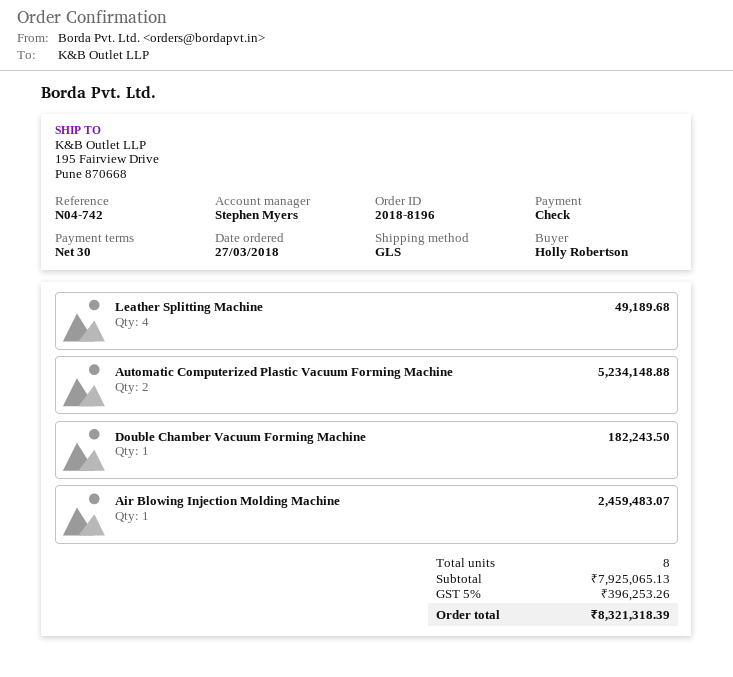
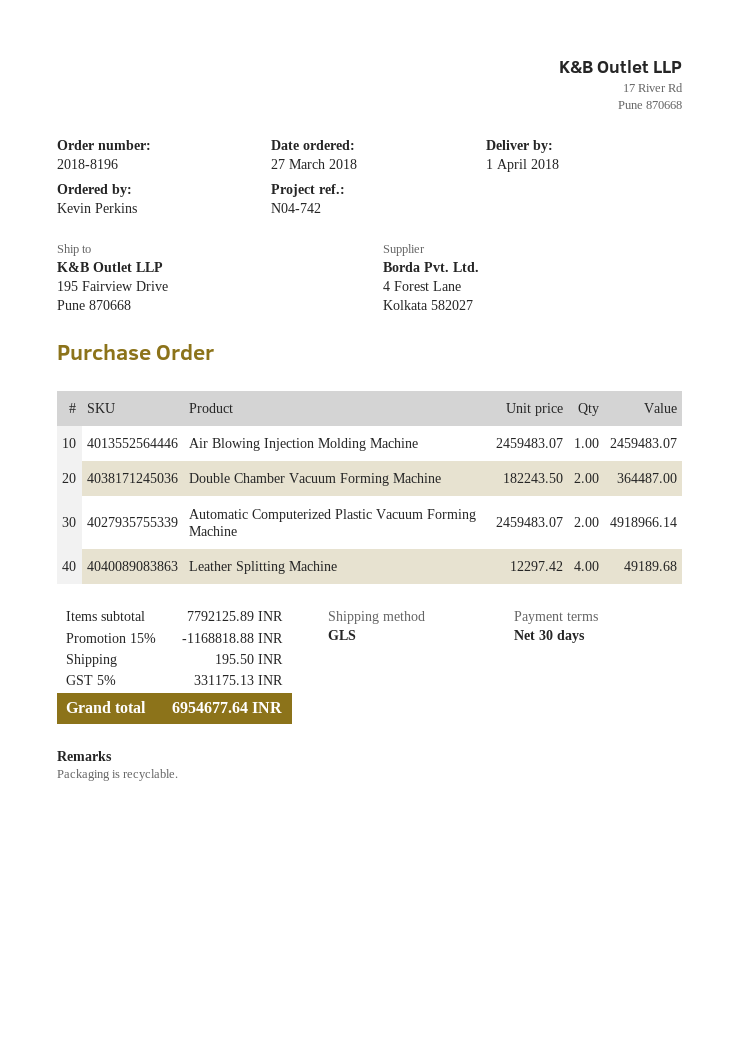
ordered by: Holly Robertson -> Kevin Perkins
Automatic Computerized Plastic Vacuum Forming Machine: 2 for 5234148.88 -> 2 for 4918966.14
Double Chamber Vacuum Forming Machine: 1 for 182243.50 -> 2 for 364487.00
subtotal: 7925065.13 -> 7792125.89
discount: none -> 15% = 1168818.88
shipping: none -> 195.50
tax: 5% = 396253.26 -> 5% = 331175.13
total: 8321318.39 -> 6954677.64

